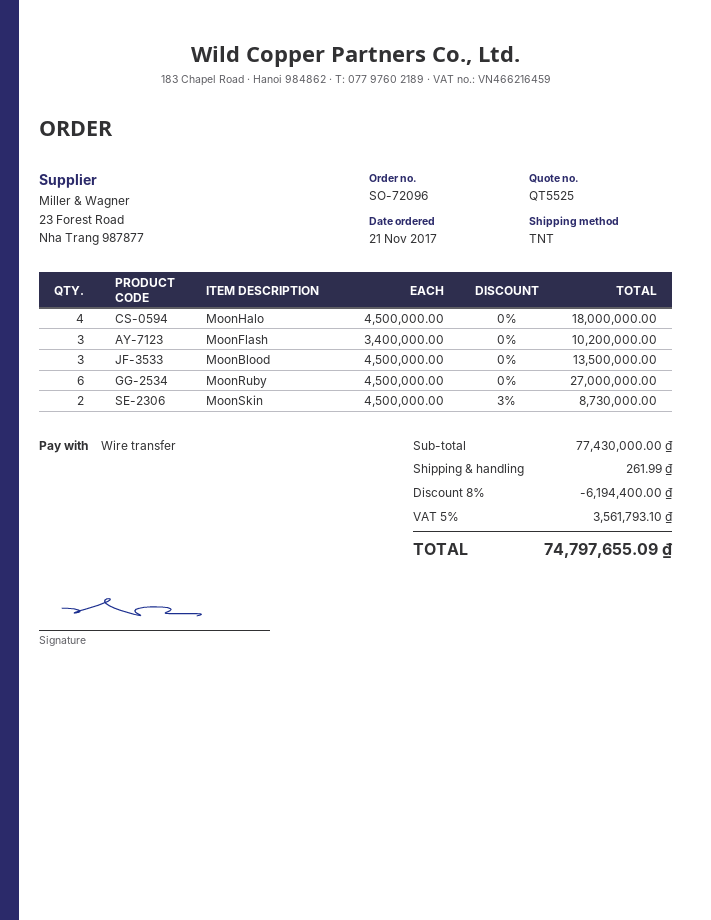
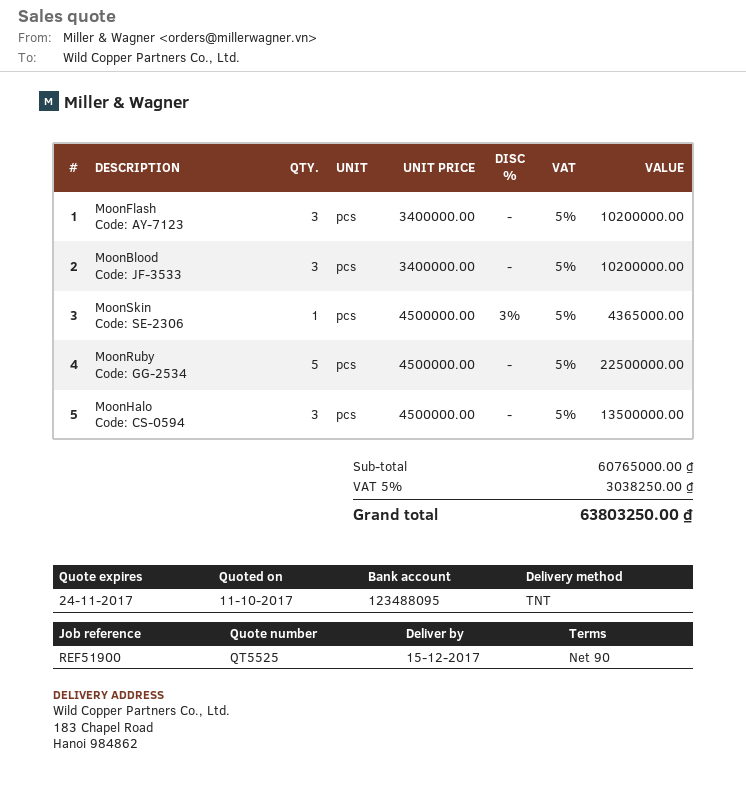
MoonHalo: 4 x 4500000.00 = 18000000.00 -> 3 x 4500000.00 = 13500000.00
MoonBlood: 3 x 4500000.00 = 13500000.00 -> 3 x 3400000.00 = 10200000.00
MoonRuby: 6 x 4500000.00 = 27000000.00 -> 5 x 4500000.00 = 22500000.00
MoonSkin: 2 x 4500000.00 - 3% = 8730000.00 -> 1 x 4500000.00 - 3% = 4365000.00
subtotal: 77430000.00 -> 60765000.00
discount: 8% = 6194400.00 -> none
shipping: 261.99 -> none
tax: 5% = 3561793.10 -> 5% = 3038250.00
total: 74797655.09 -> 63803250.00

